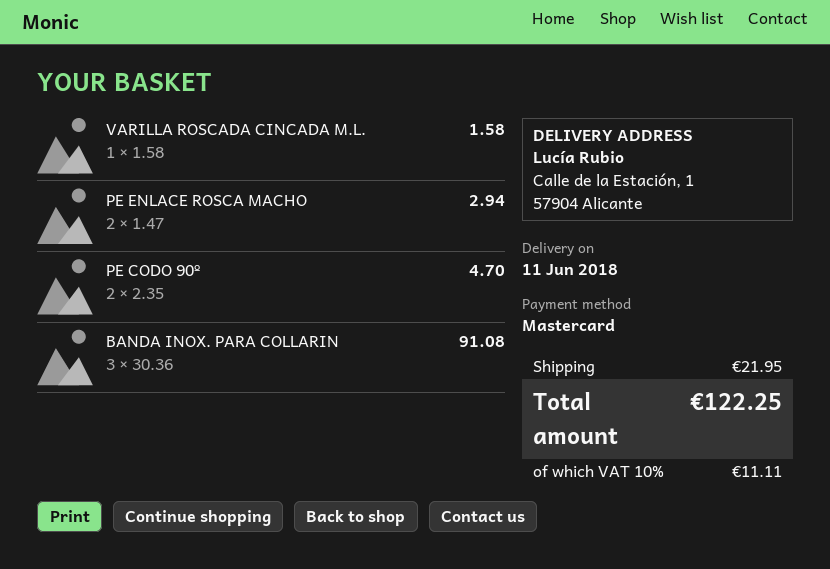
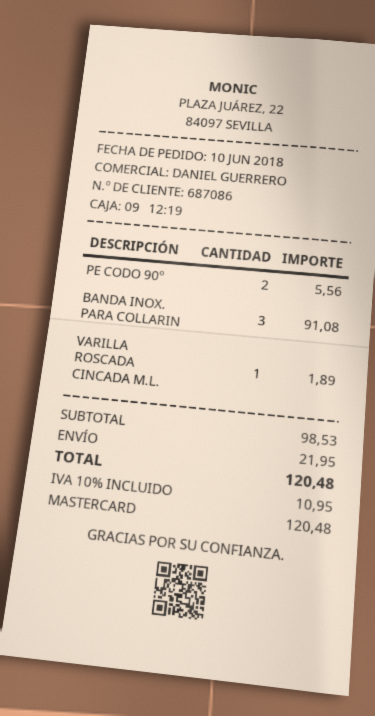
VARILLA ROSCADA CINCADA M.L.: 1 for 1.58 -> 1 for 1.89
PE ENLACE ROSCA MACHO: 2 for 2.94 -> none
PE CODO 90º: 2 for 4.70 -> 2 for 5.56
tax: 10% = 11.11 -> 10% = 10.95
total: 122.25 -> 120.48

